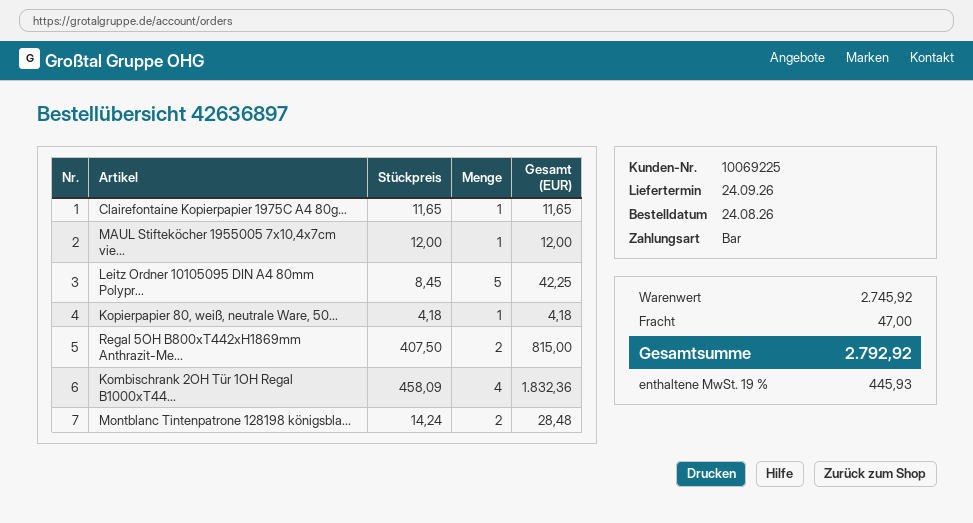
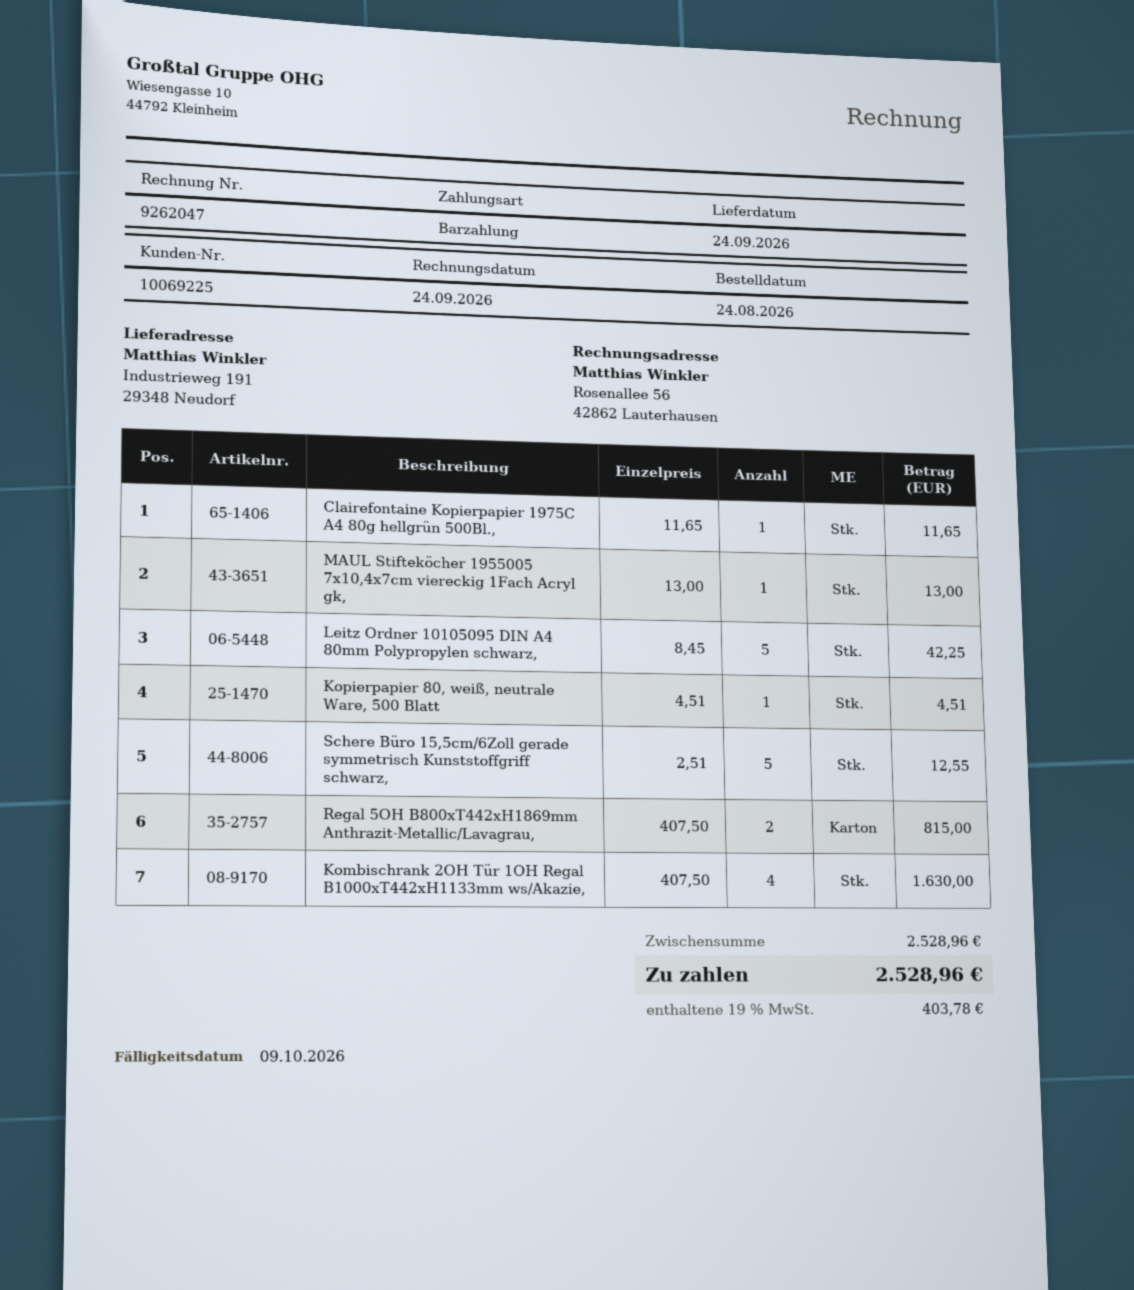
MAUL Stifteköcher 1955005 7x10,4x7cm vie...: 1 x 12.00 = 12.00 -> 1 x 13.00 = 13.00
Kopierpapier 80, weiß, neutrale Ware, 50...: 1 x 4.18 = 4.18 -> 1 x 4.51 = 4.51
Kombischrank 2OH Tür 1OH Regal B1000xT44...: 4 x 458.09 = 1832.36 -> 4 x 407.50 = 1630.00
Montblanc Tintenpatrone 128198 königsbla...: 2 x 14.24 = 28.48 -> none
Schere Büro 15,5cm/6Zoll gerade symmetrisch Kunststoffgriff schwarz,: none -> 5 x 2.51 = 12.55
subtotal: 2745.92 -> 2528.96
shipping: 47.00 -> none
tax: 19% = 445.93 -> 19% = 403.78
total: 2792.92 -> 2528.96

